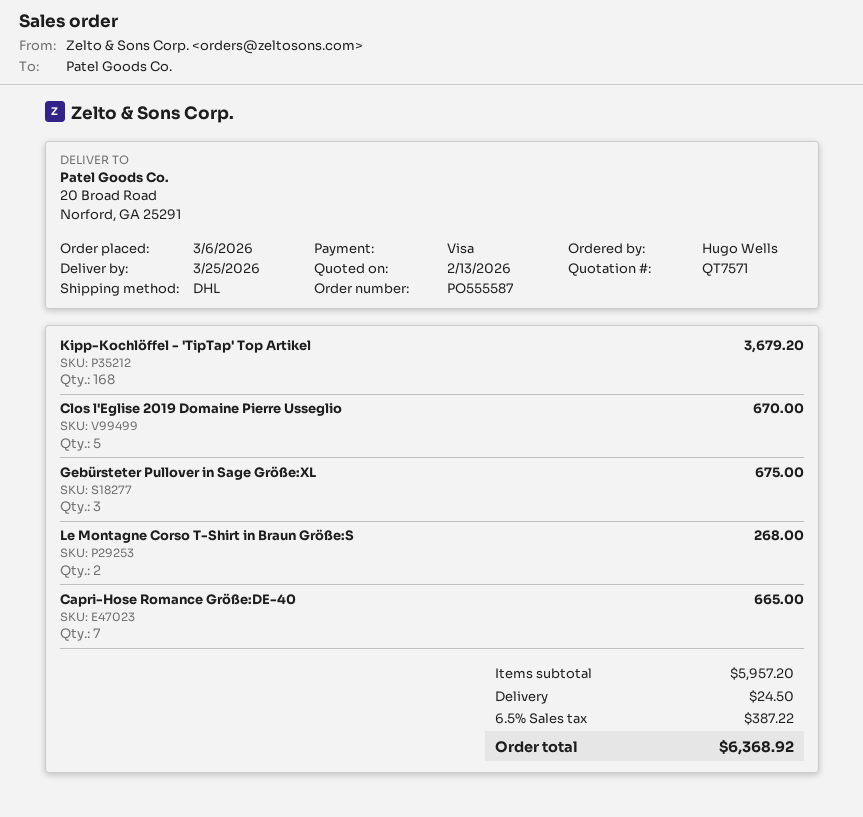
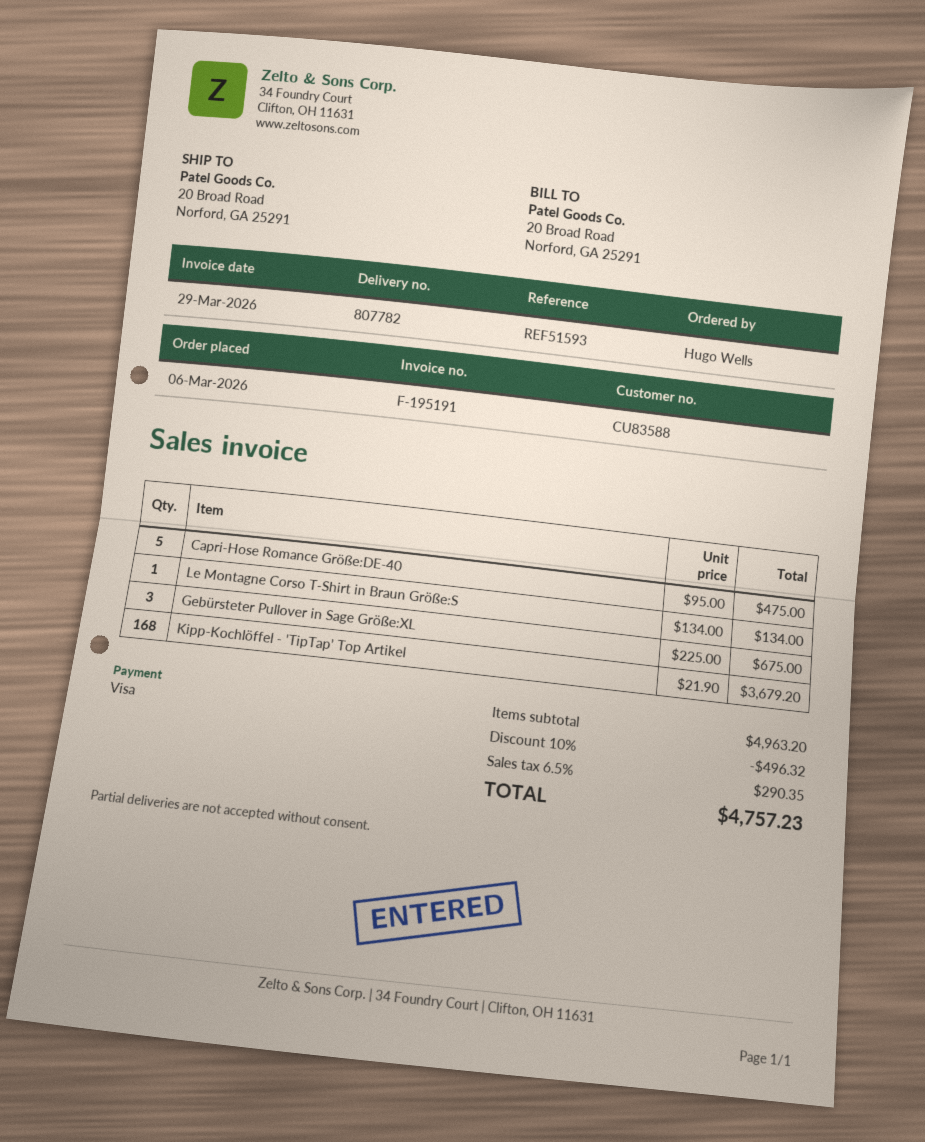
Clos l'Eglise 2019 Domaine Pierre Usseglio: 5 for 670.00 -> none
Le Montagne Corso T-Shirt in Braun Größe:S: 2 for 268.00 -> 1 for 134.00
Capri-Hose Romance Größe:DE-40: 7 for 665.00 -> 5 for 475.00
subtotal: 5957.20 -> 4963.20
discount: none -> 10% = 496.32
shipping: 24.50 -> none
tax: 6.5% = 387.22 -> 6.5% = 290.35
total: 6368.92 -> 4757.23

